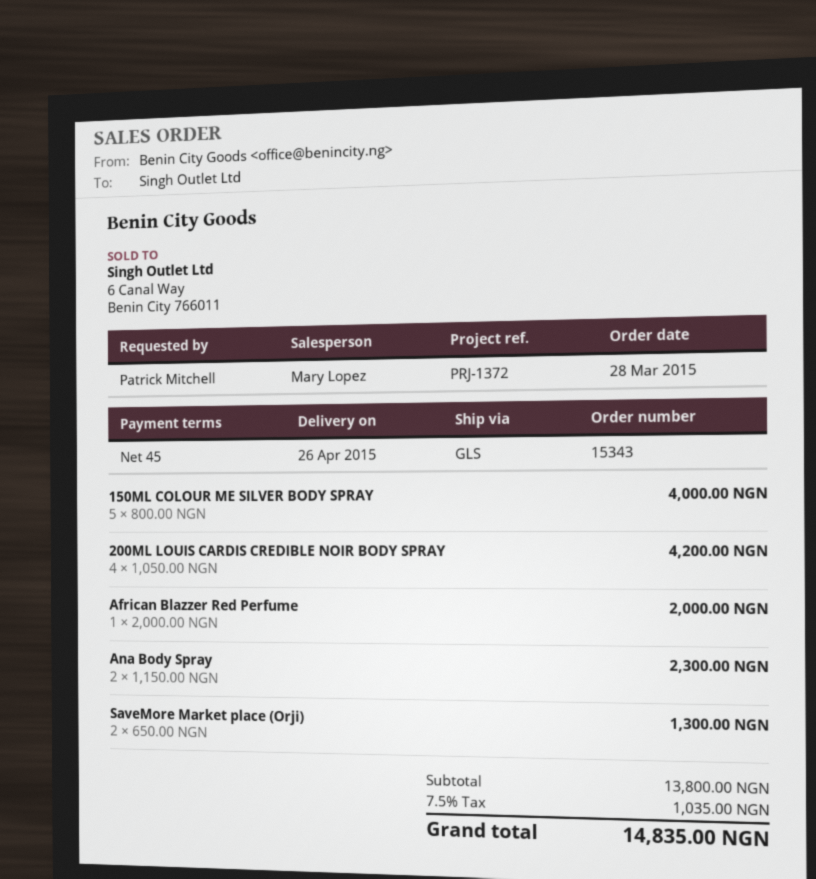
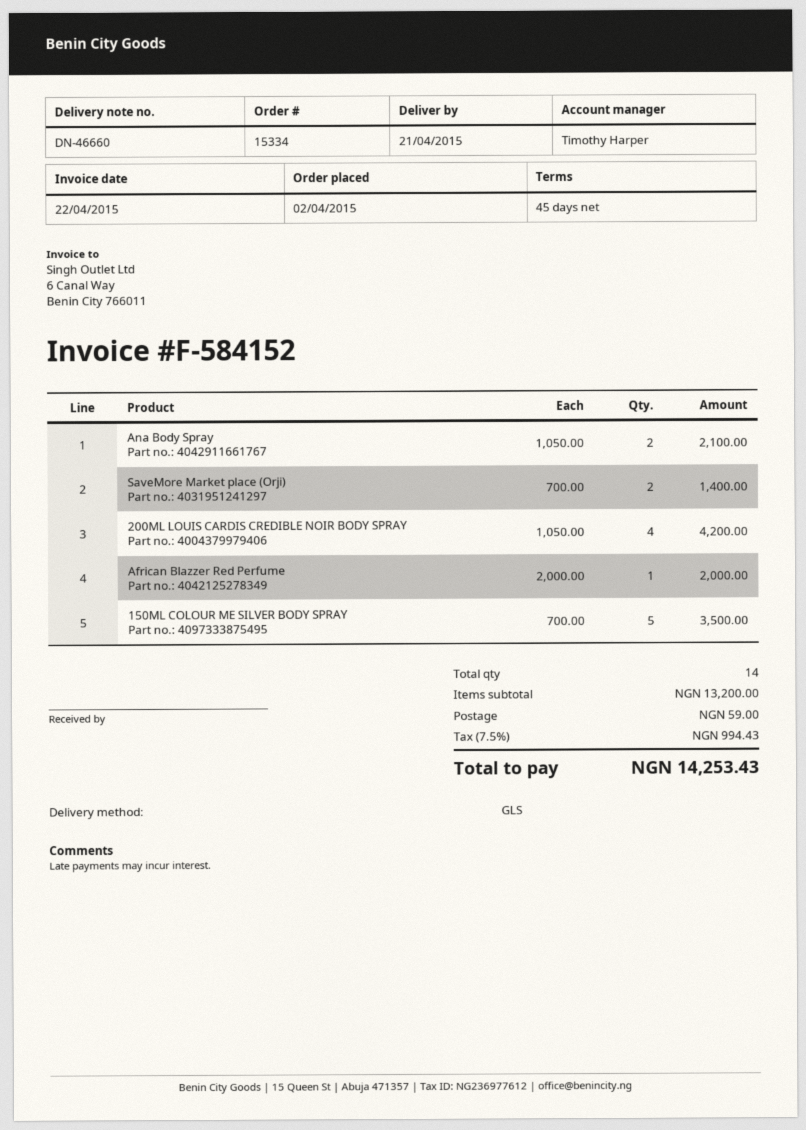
order number: 15343 -> 15334
order date: 2015-03-28 -> 2015-04-02
delivery date: 2015-04-26 -> 2015-04-21
sales rep: Mary Lopez -> Timothy Harper
150ML COLOUR ME SILVER BODY SPRAY: 5 x 800.00 = 4000.00 -> 5 x 700.00 = 3500.00
Ana Body Spray: 2 x 1150.00 = 2300.00 -> 2 x 1050.00 = 2100.00
SaveMore Market place (Orji): 2 x 650.00 = 1300.00 -> 2 x 700.00 = 1400.00
subtotal: 13800.00 -> 13200.00
shipping: none -> 59.00
tax: 7.5% = 1035.00 -> 7.5% = 994.43
total: 14835.00 -> 14253.43

